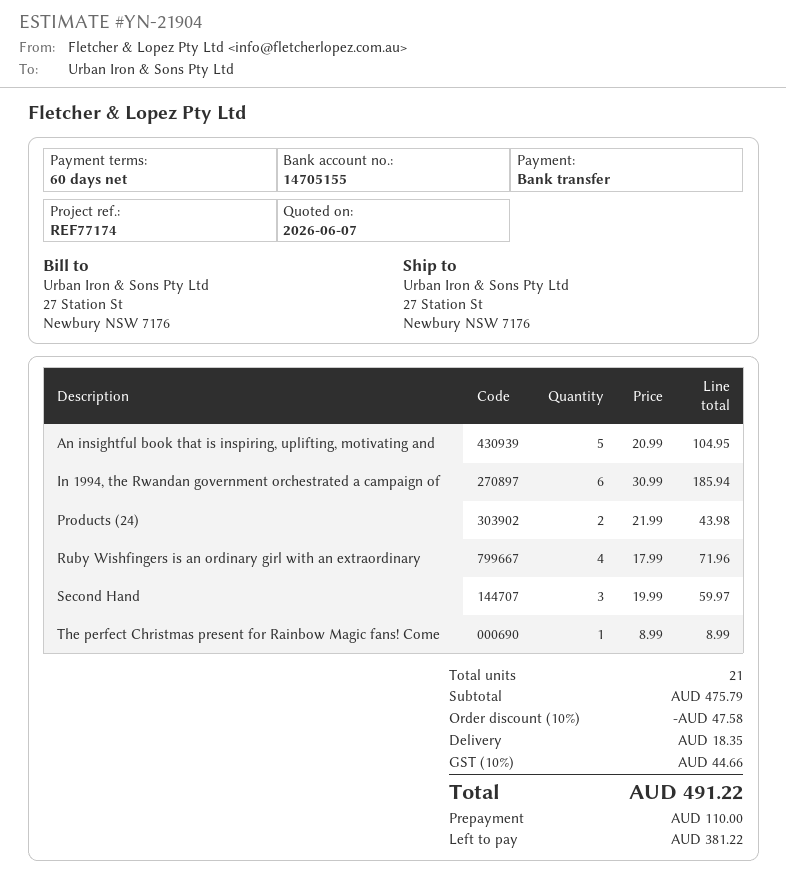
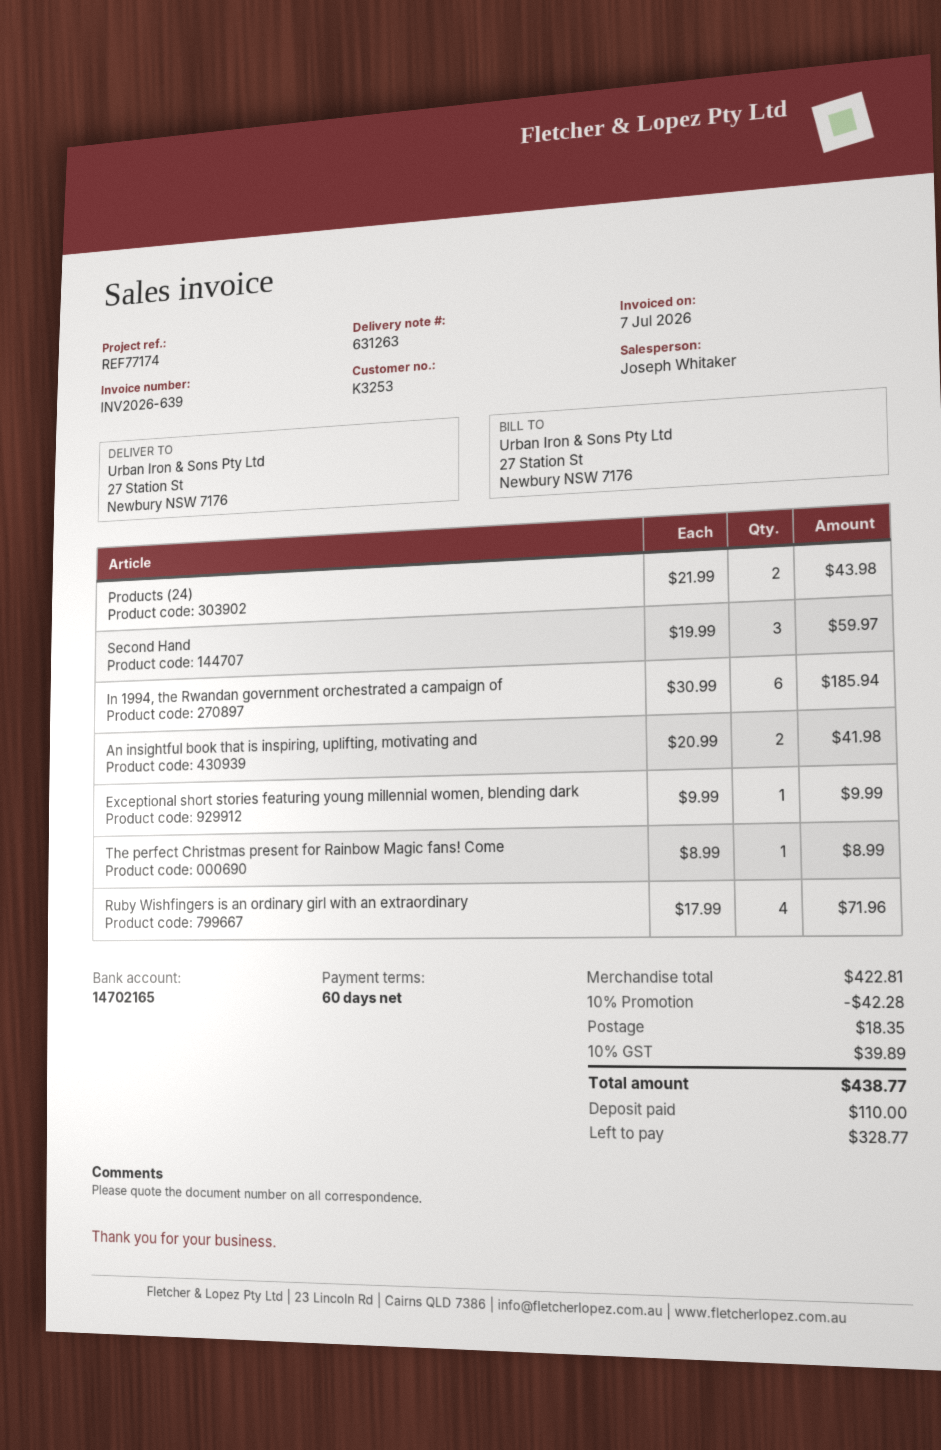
bank account: 14705155 -> 14702165
An insightful book that is inspiring, uplifting, motivating and: 5 x 20.99 = 104.95 -> 2 x 20.99 = 41.98
Exceptional short stories featuring young millennial women, blending dark: none -> 1 x 9.99 = 9.99
subtotal: 475.79 -> 422.81
discount: 10% = 47.58 -> 10% = 42.28
tax: 10% = 44.66 -> 10% = 39.89
total: 491.22 -> 438.77
balance: 381.22 -> 328.77

